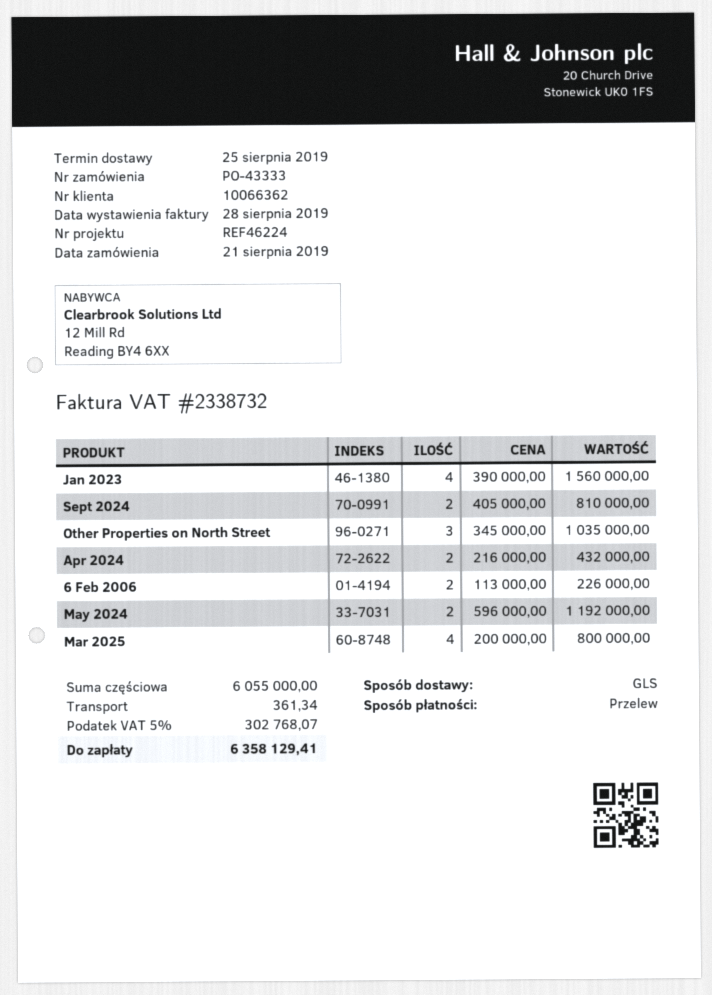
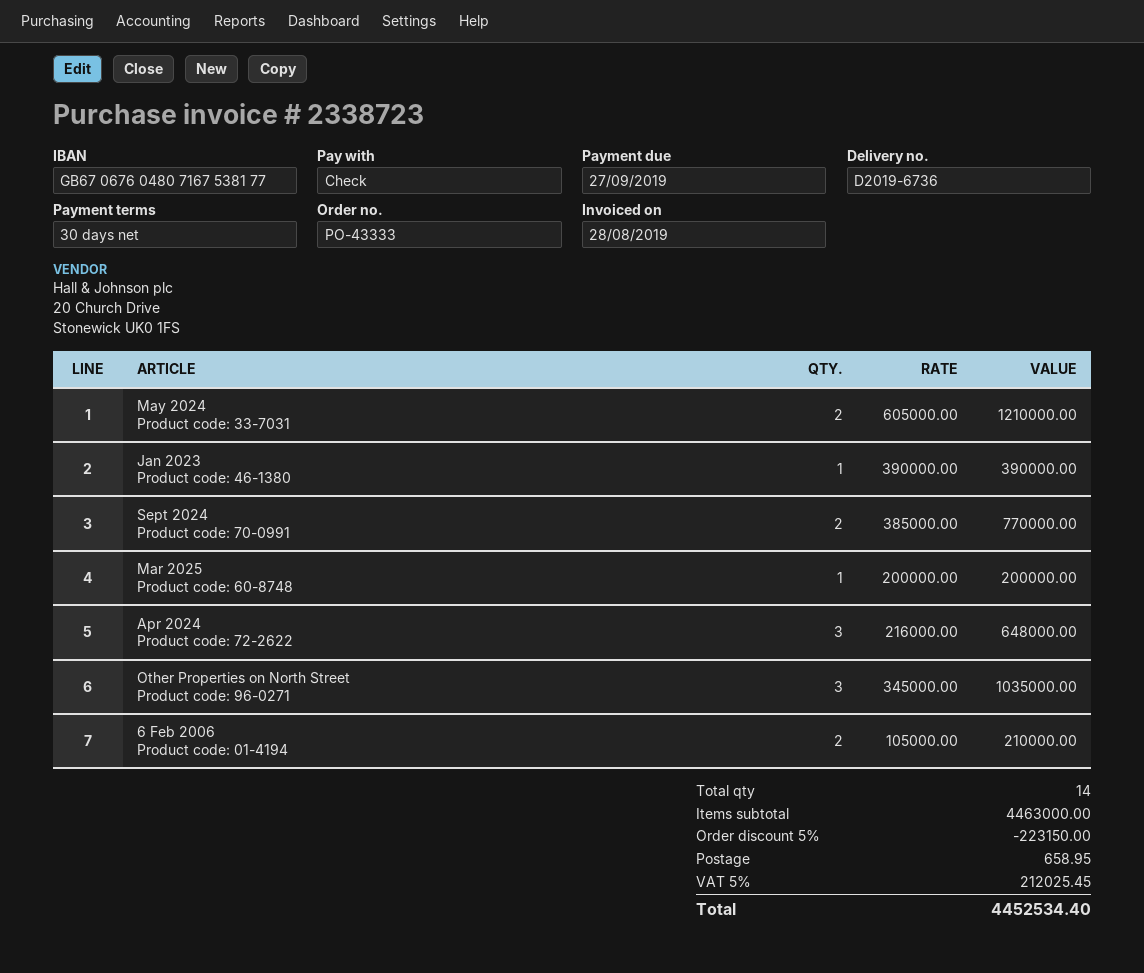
invoice number: 2338732 -> 2338723
payment method: bank transfer -> cheque
Jan 2023: 4 x 390000.00 = 1560000.00 -> 1 x 390000.00 = 390000.00
Sept 2024: 2 x 405000.00 = 810000.00 -> 2 x 385000.00 = 770000.00
Apr 2024: 2 x 216000.00 = 432000.00 -> 3 x 216000.00 = 648000.00
6 Feb 2006: 2 x 113000.00 = 226000.00 -> 2 x 105000.00 = 210000.00
May 2024: 2 x 596000.00 = 1192000.00 -> 2 x 605000.00 = 1210000.00
Mar 2025: 4 x 200000.00 = 800000.00 -> 1 x 200000.00 = 200000.00
subtotal: 6055000.00 -> 4463000.00
discount: none -> 5% = 223150.00
shipping: 361.34 -> 658.95
tax: 5% = 302768.07 -> 5% = 212025.45
total: 6358129.41 -> 4452534.40

